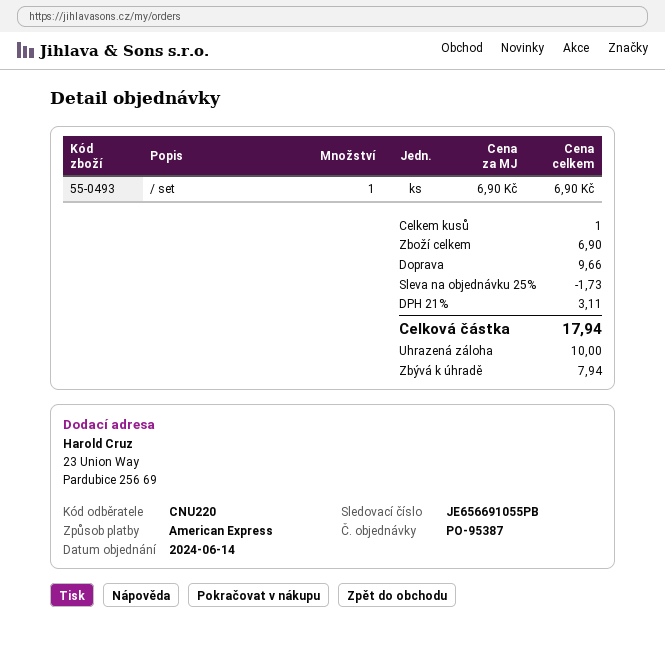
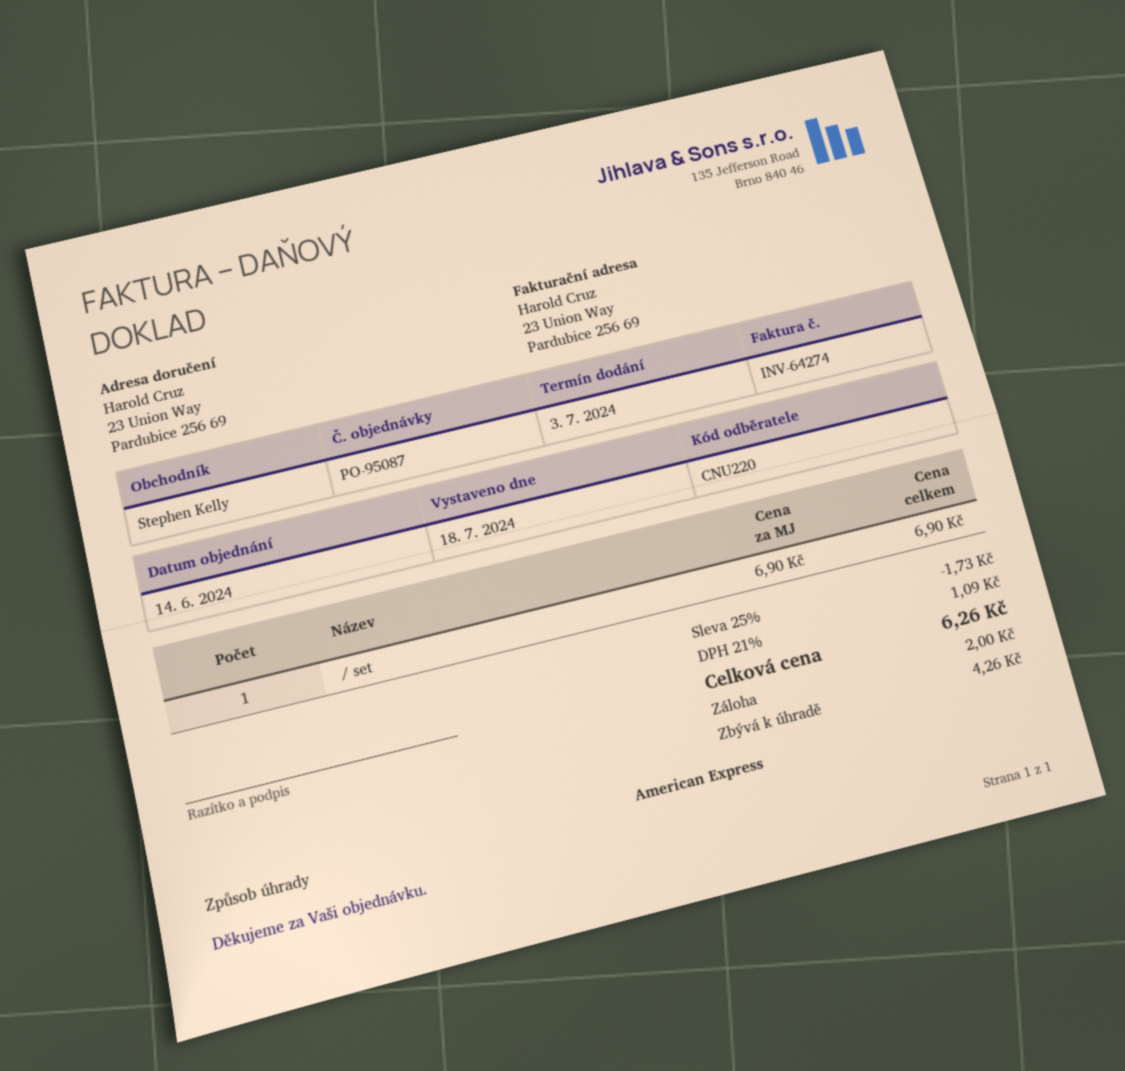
order number: PO-95387 -> PO-95087
shipping: 9.66 -> none
tax: 21% = 3.11 -> 21% = 1.09
total: 17.94 -> 6.26
deposit: 10.00 -> 2.00
balance: 7.94 -> 4.26

